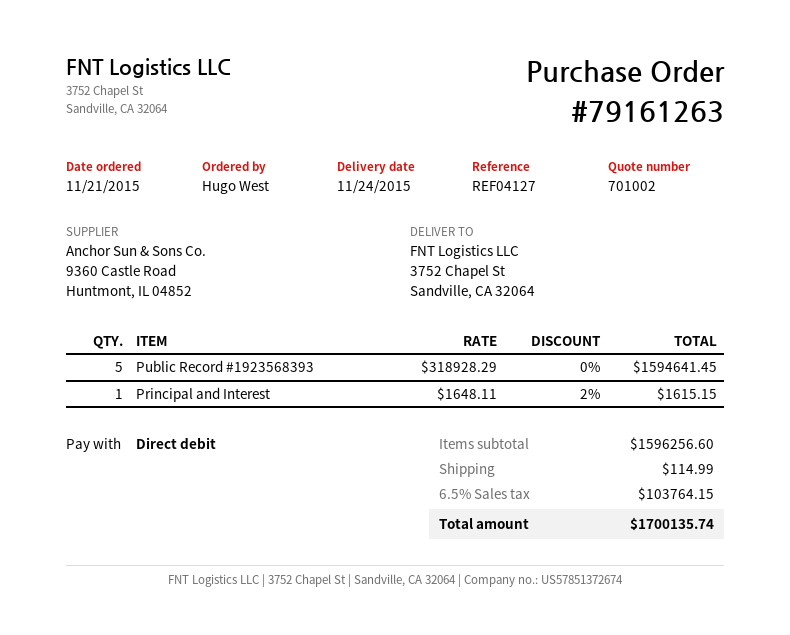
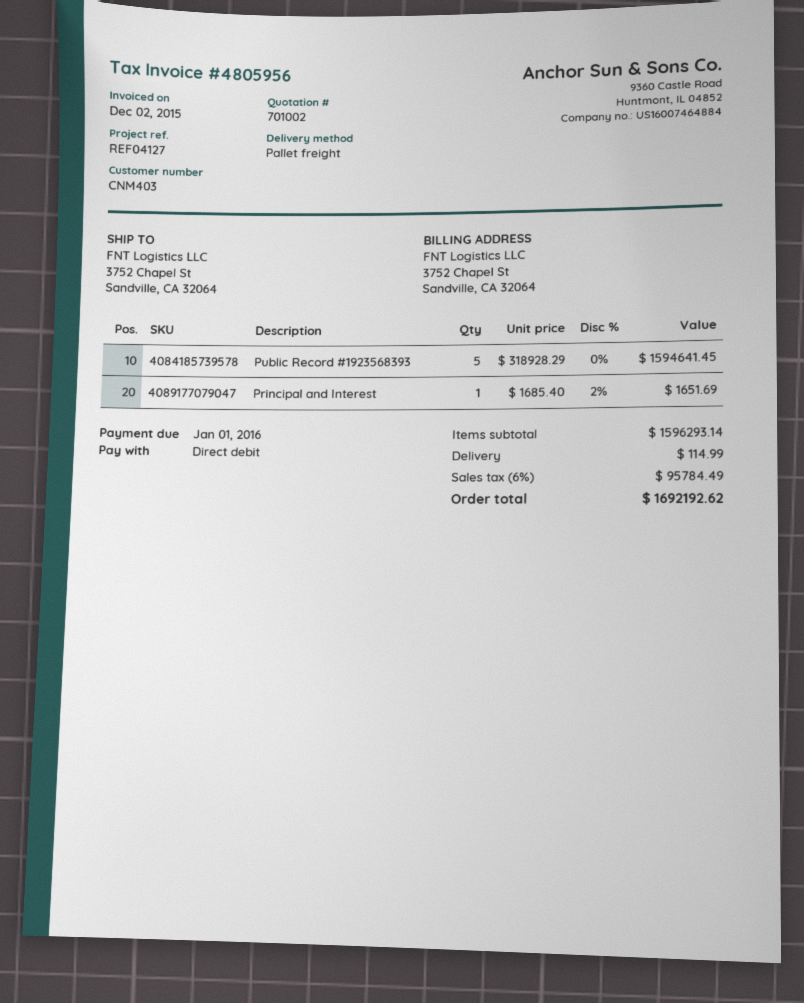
Principal and Interest: 1 x 1648.11 - 2% = 1615.15 -> 1 x 1685.40 - 2% = 1651.69
subtotal: 1596256.60 -> 1596293.14
tax: 6.5% = 103764.15 -> 6% = 95784.49
total: 1700135.74 -> 1692192.62

